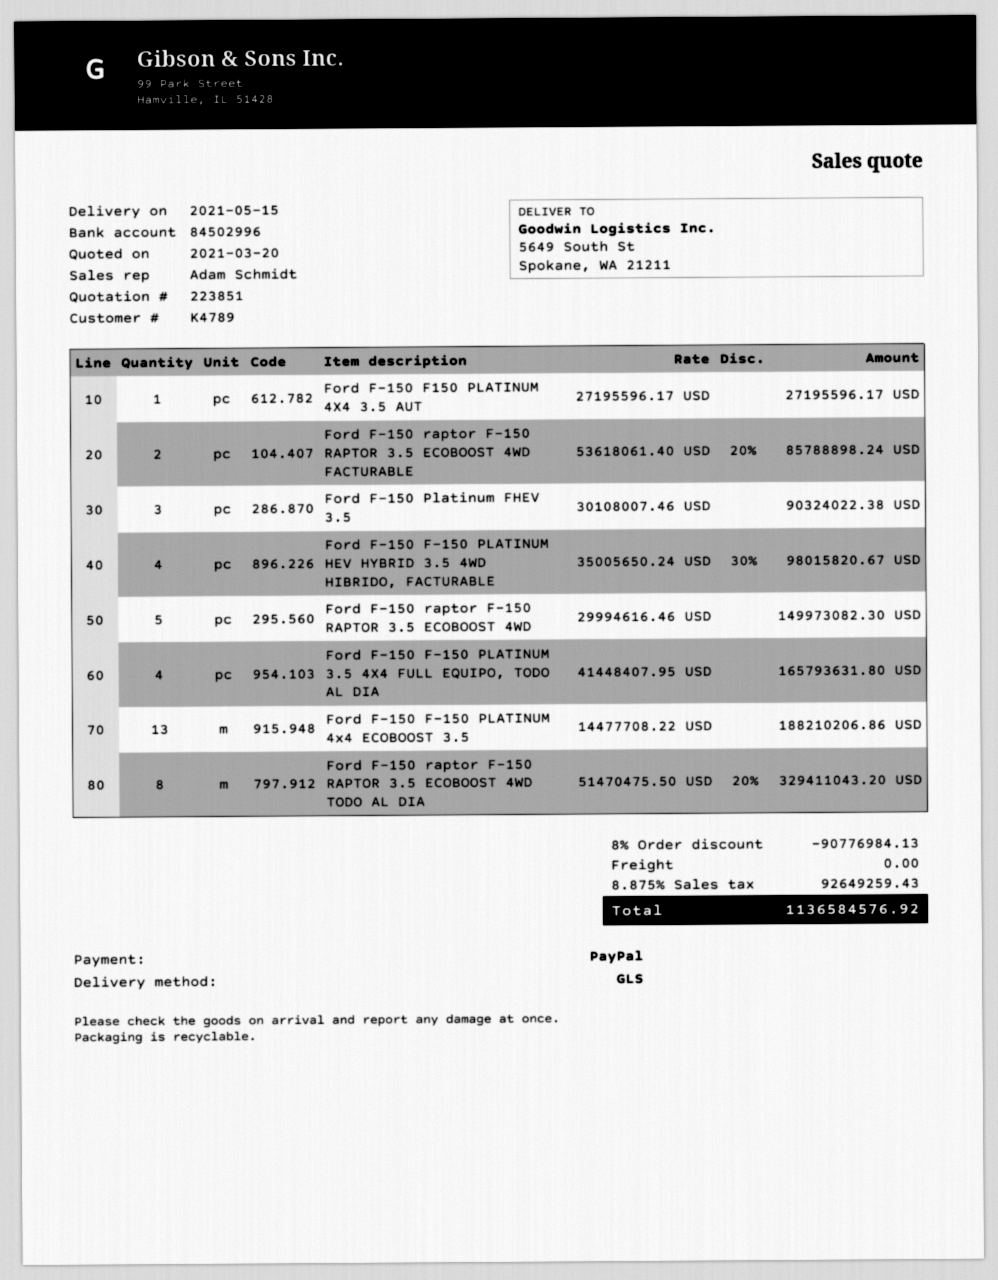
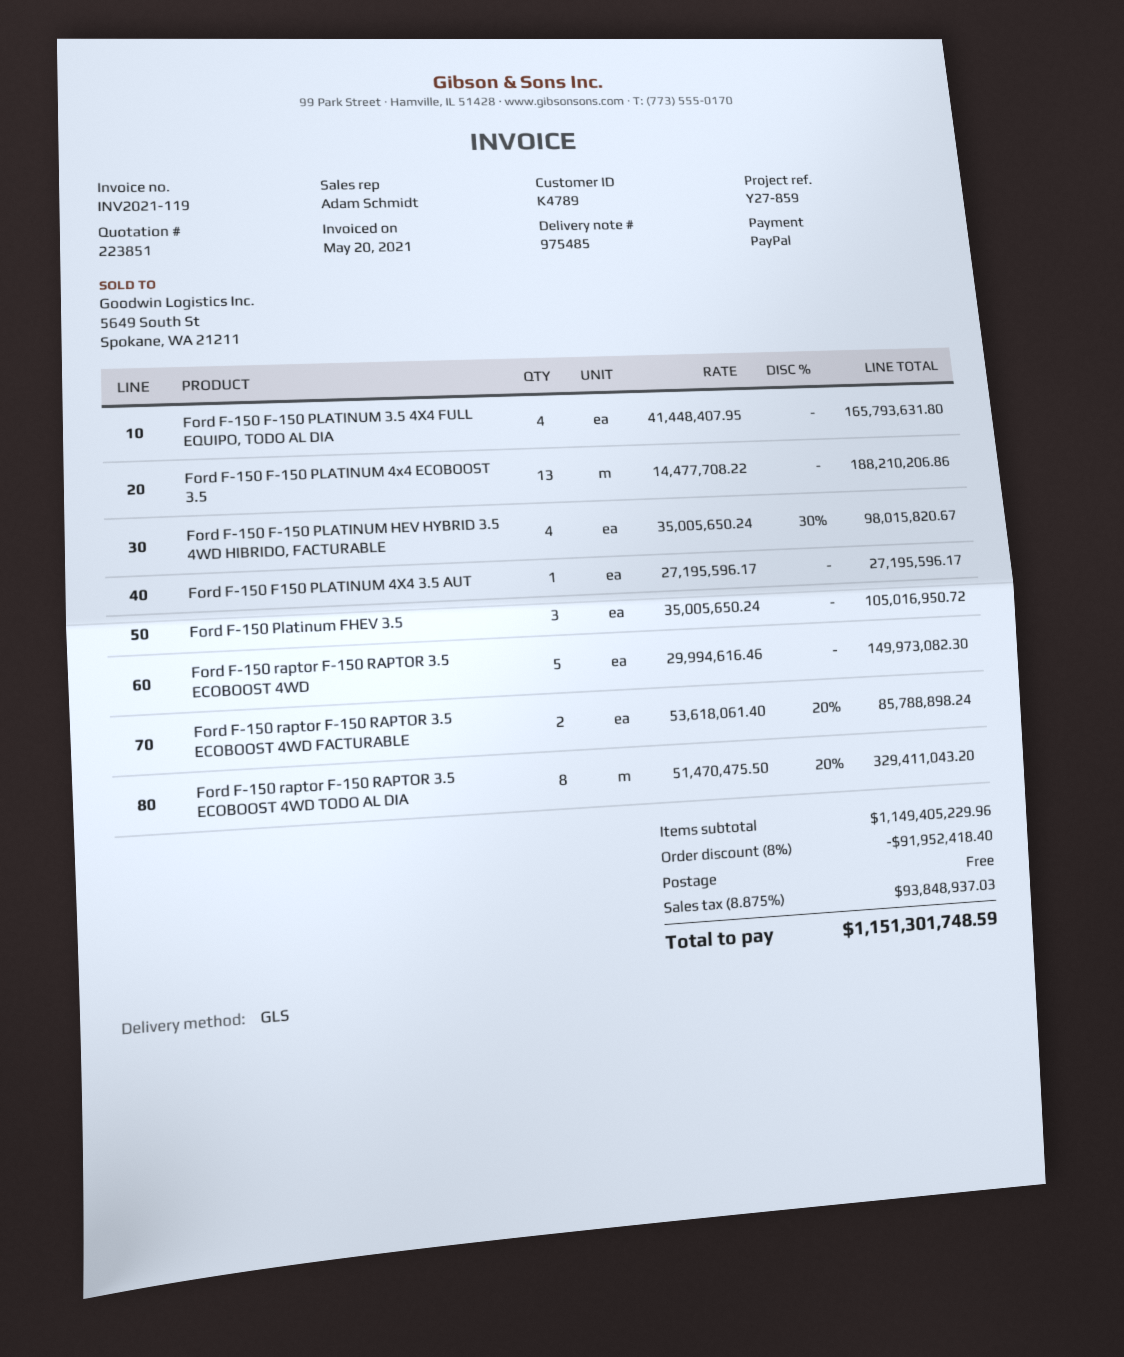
Ford F-150 Platinum FHEV 3.5: 3 x 30108007.46 = 90324022.38 -> 3 x 35005650.24 = 105016950.72
discount: 8% = 90776984.13 -> 8% = 91952418.40
tax: 8.875% = 92649259.43 -> 8.875% = 93848937.03
total: 1136584576.92 -> 1151301748.59

